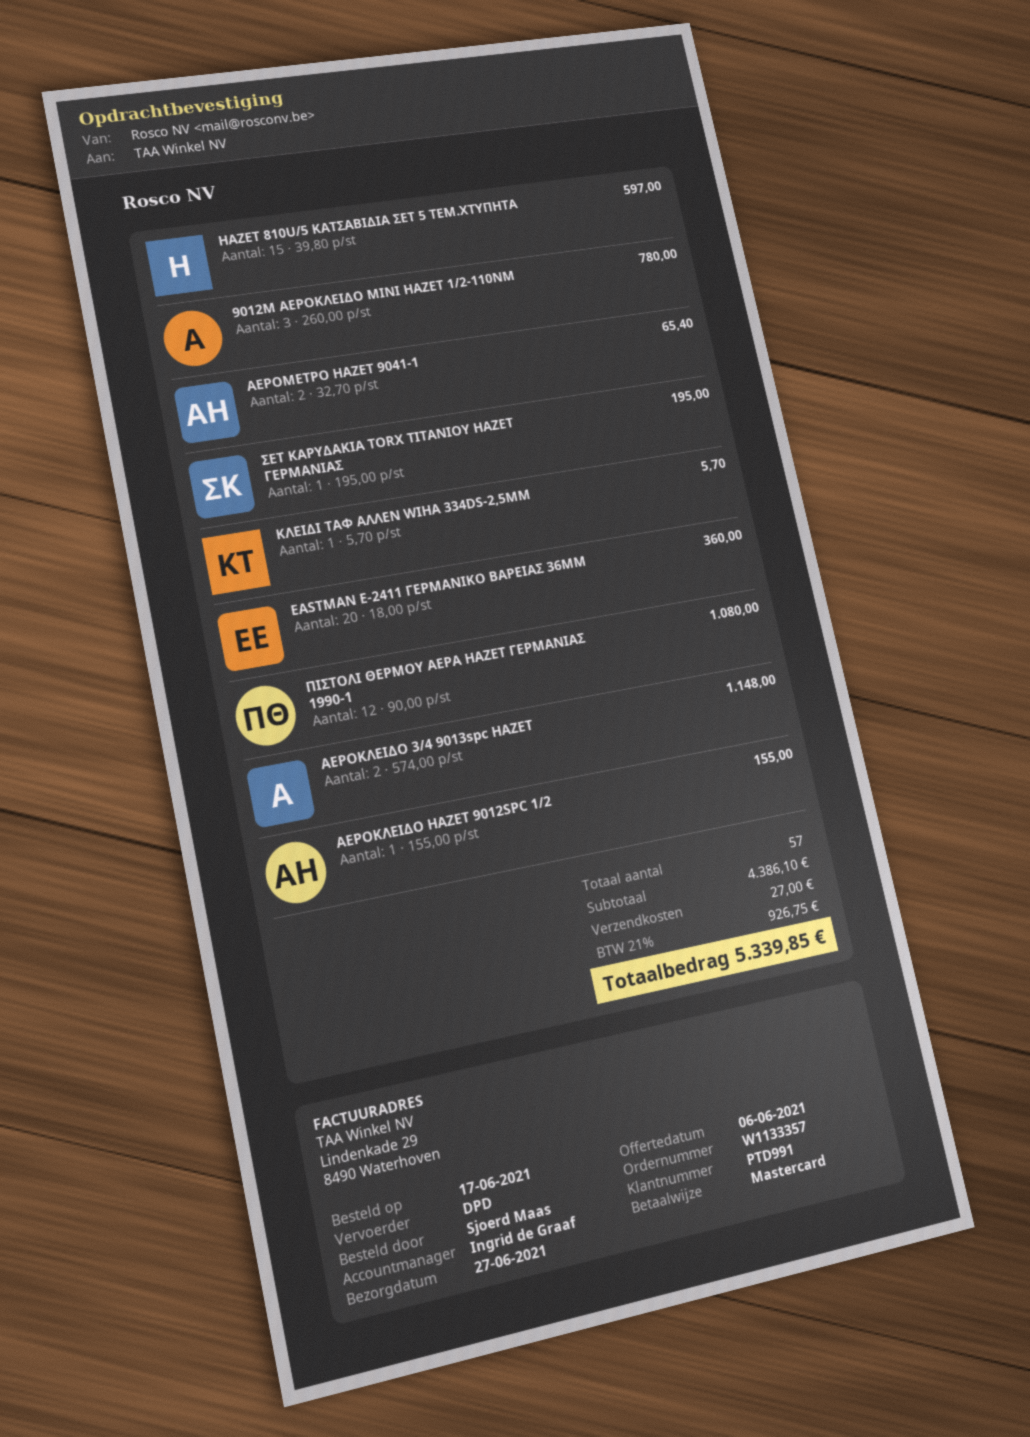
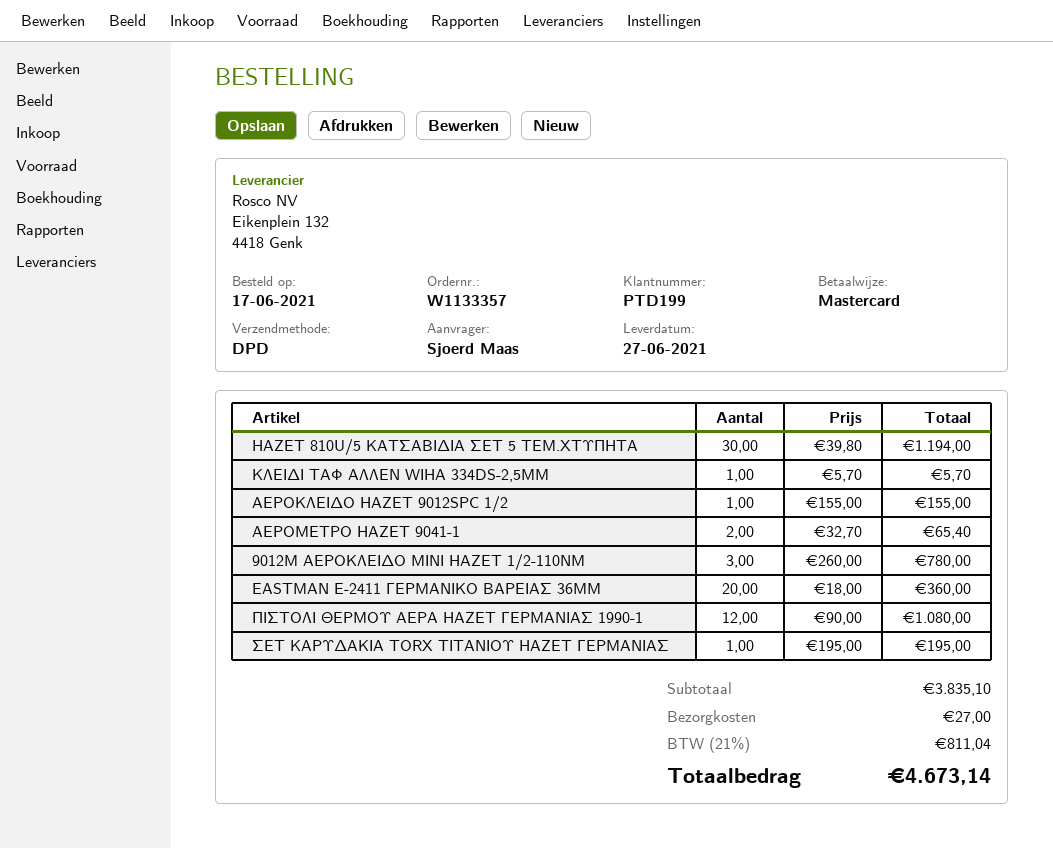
customer number: PTD991 -> PTD199
HAZET 810U/5 ΚΑΤΣΑΒΙΔΙΑ ΣΕΤ 5 ΤΕΜ.ΧΤΥΠΗΤΑ: 15 x 39.80 = 597.00 -> 30 x 39.80 = 1194.00
ΑΕΡΟΚΛΕΙΔΟ 3/4 9013spc HAZET: 2 x 574.00 = 1148.00 -> none
subtotal: 4386.10 -> 3835.10
tax: 21% = 926.75 -> 21% = 811.04
total: 5339.85 -> 4673.14

